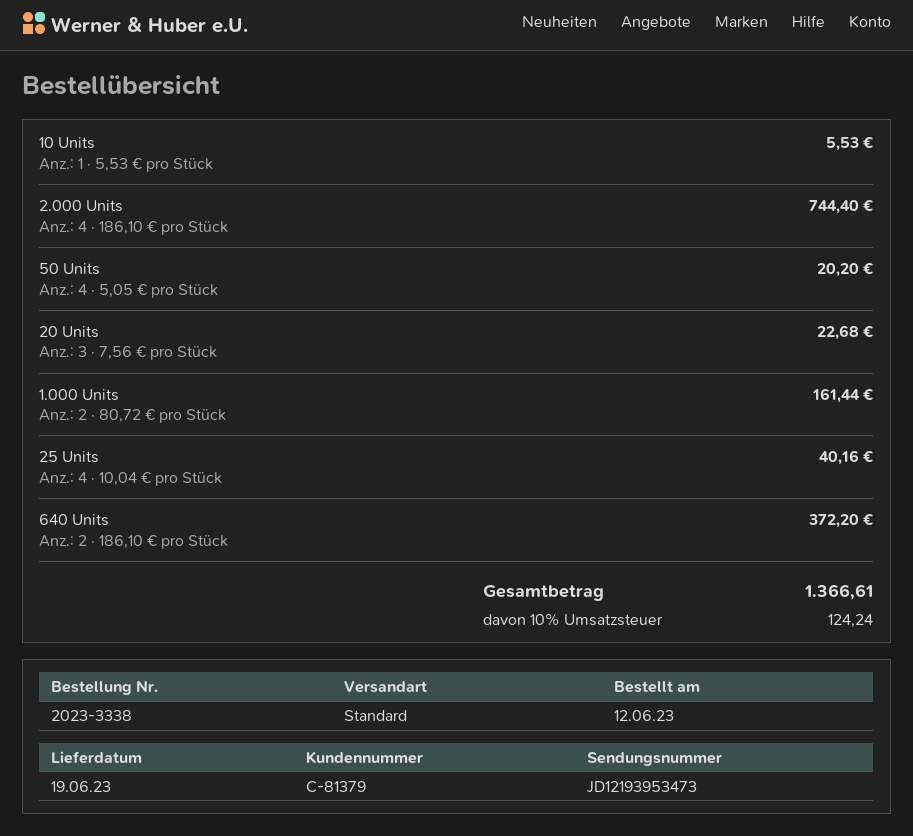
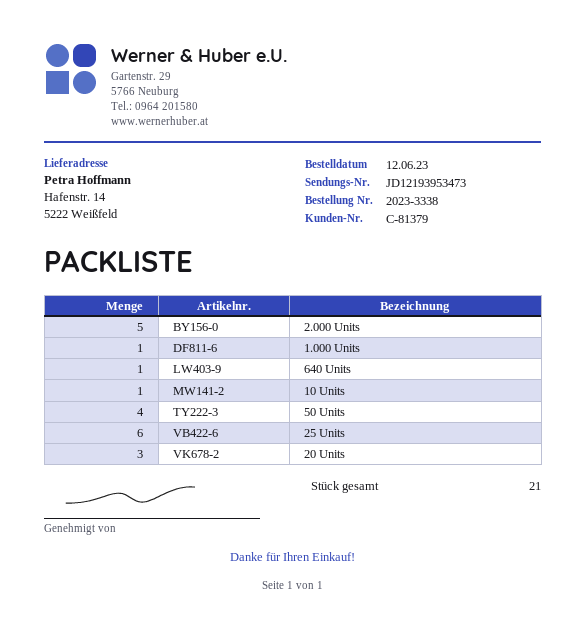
2.000 Units: 4 -> 5
1.000 Units: 2 -> 1
25 Units: 4 -> 6
640 Units: 2 -> 1

